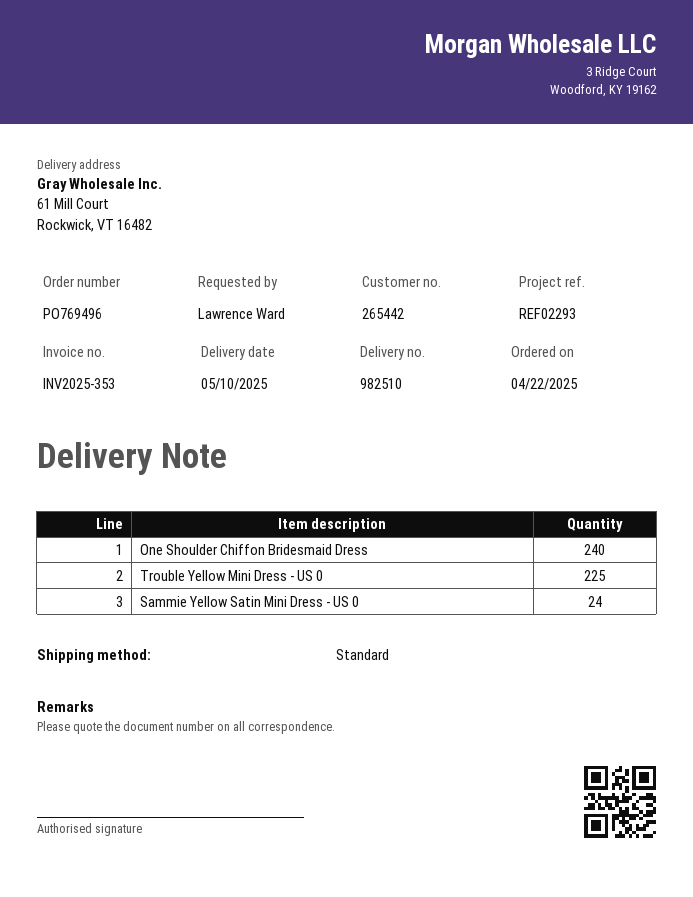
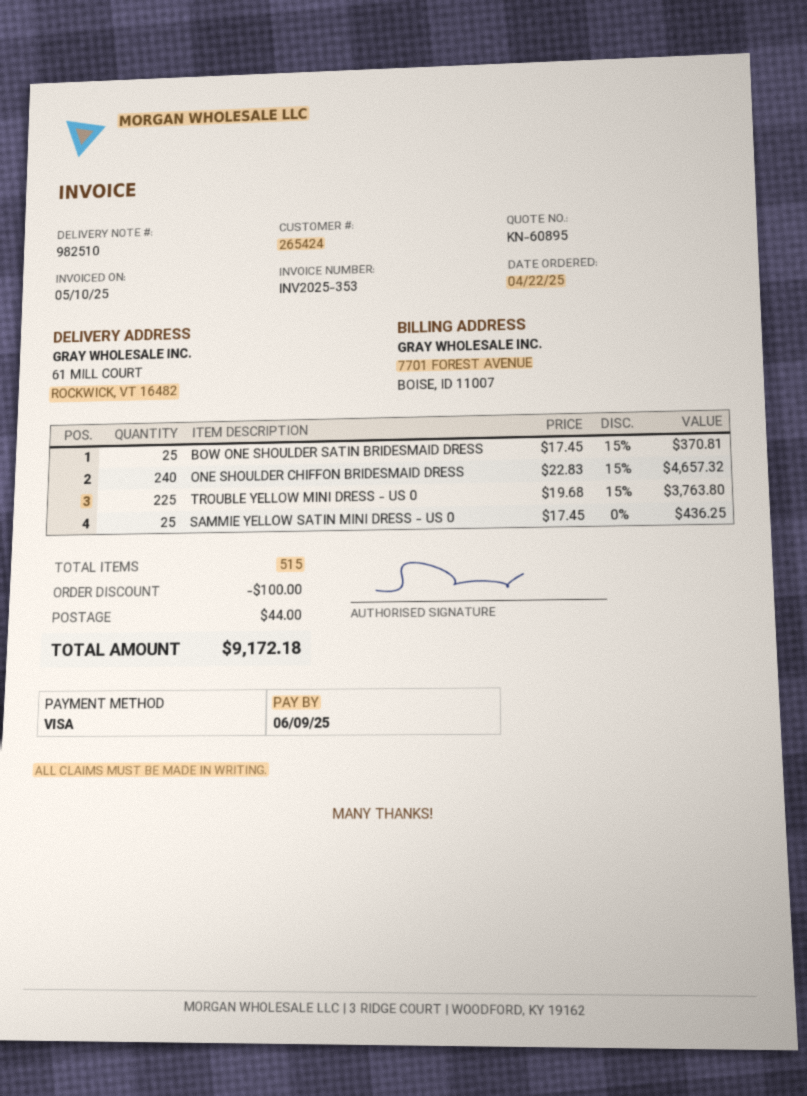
customer number: 265442 -> 265424
Sammie Yellow Satin Mini Dress - US 0: 24 -> 25
BOW ONE SHOULDER SATIN BRIDESMAID DRESS: none -> 25

